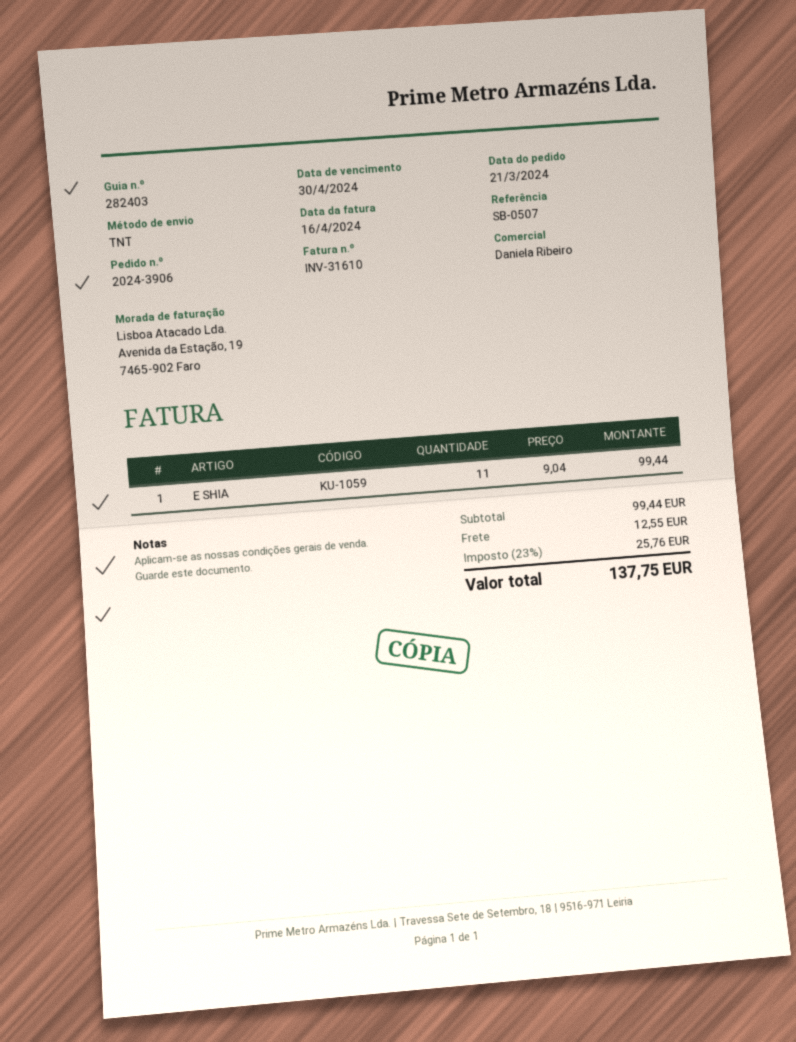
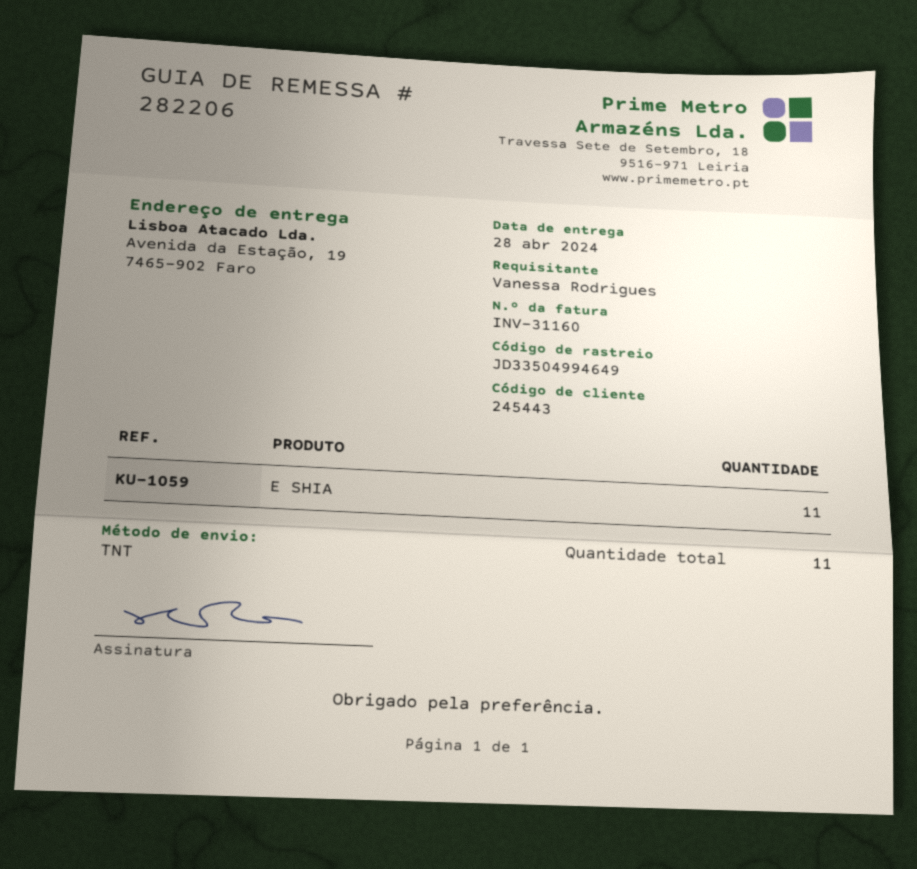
delivery note number: 282403 -> 282206
invoice number: INV-31610 -> INV-31160

